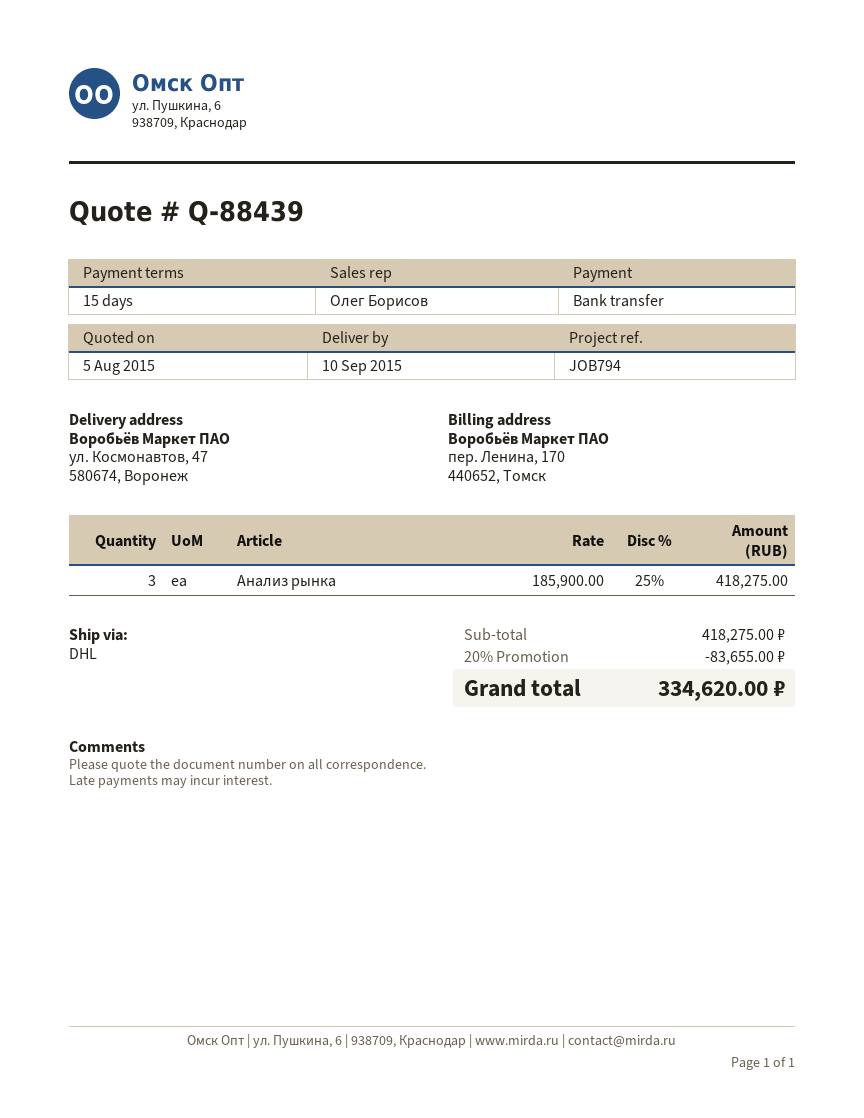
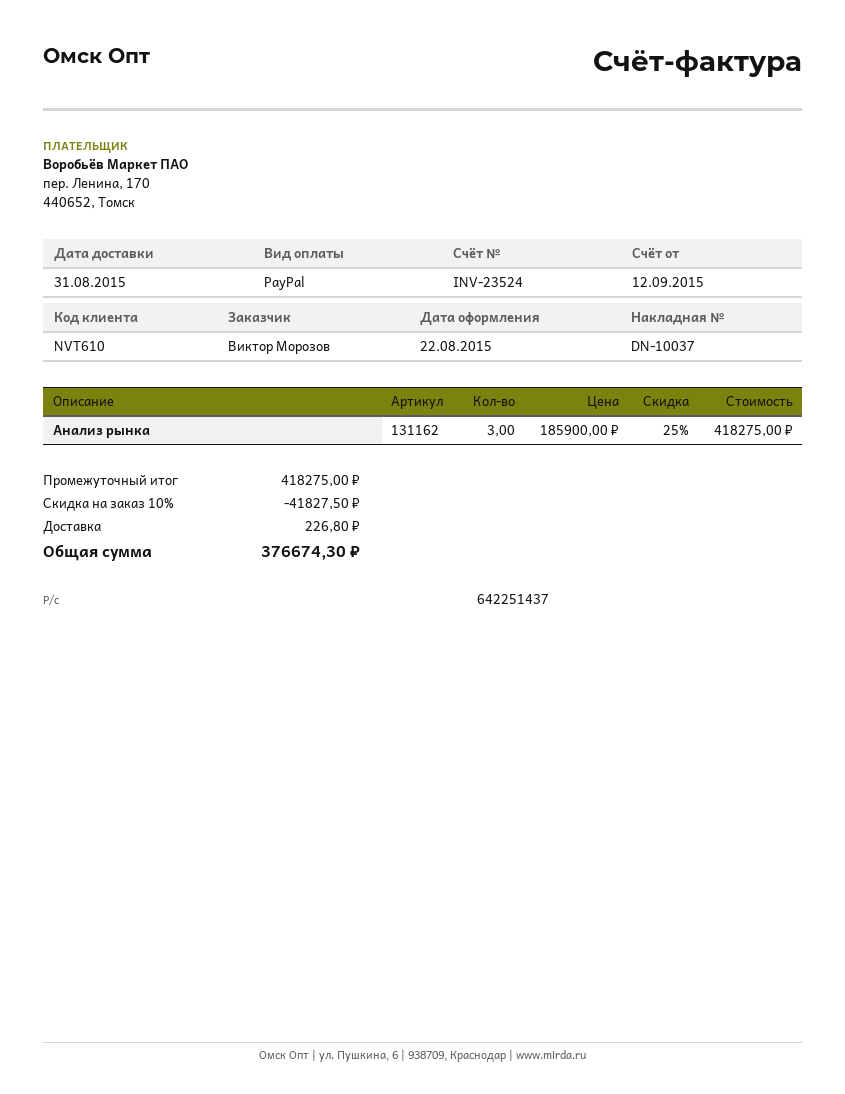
delivery date: 2015-09-10 -> 2015-08-31
payment method: bank transfer -> PayPal
discount: 20% = 83655.00 -> 10% = 41827.50
shipping: none -> 226.80
total: 334620.00 -> 376674.30

